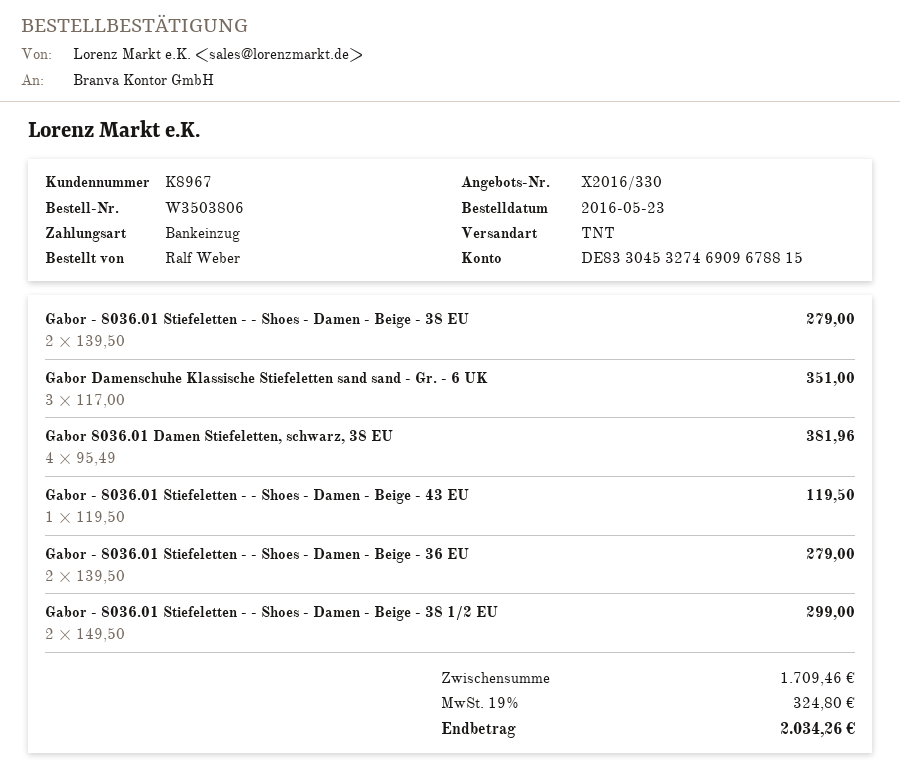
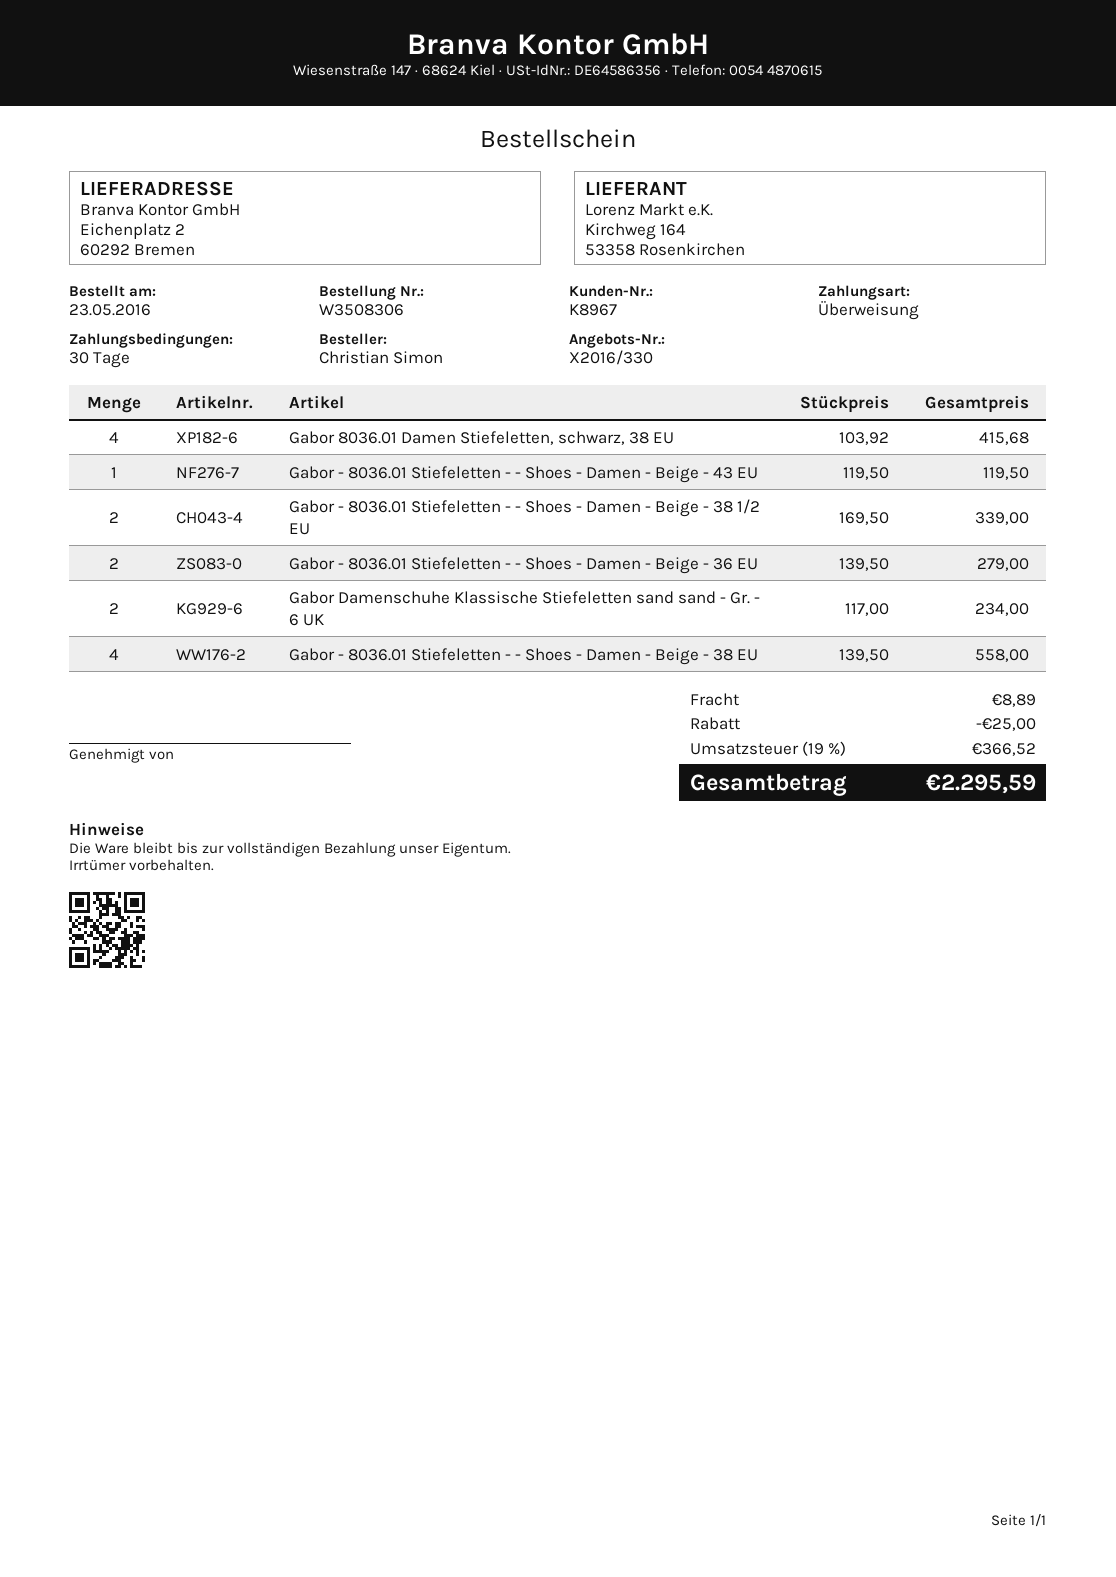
order number: W3503806 -> W3508306
ordered by: Ralf Weber -> Christian Simon
payment method: direct debit -> bank transfer
Gabor - 8036.01 Stiefeletten - - Shoes - Damen - Beige - 38 EU: 2 x 139.50 = 279.00 -> 4 x 139.50 = 558.00
Gabor Damenschuhe Klassische Stiefeletten sand sand - Gr. - 6 UK: 3 x 117.00 = 351.00 -> 2 x 117.00 = 234.00
Gabor 8036.01 Damen Stiefeletten, schwarz, 38 EU: 4 x 95.49 = 381.96 -> 4 x 103.92 = 415.68
Gabor - 8036.01 Stiefeletten - - Shoes - Damen - Beige - 38 1/2 EU: 2 x 149.50 = 299.00 -> 2 x 169.50 = 339.00
discount: none -> 25.00
shipping: none -> 8.89
tax: 19% = 324.80 -> 19% = 366.52
total: 2034.26 -> 2295.59

